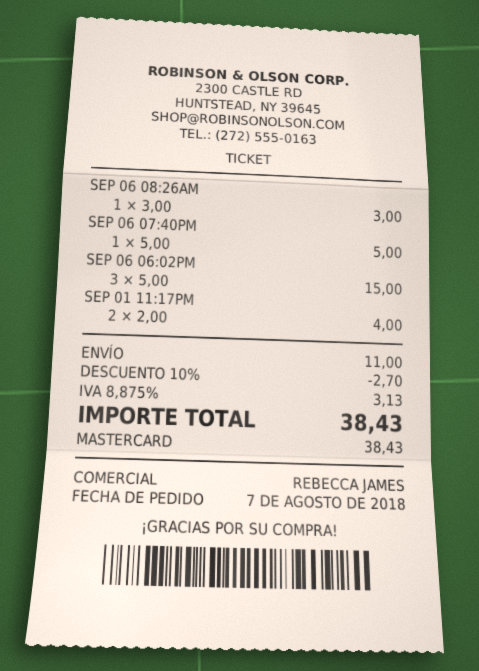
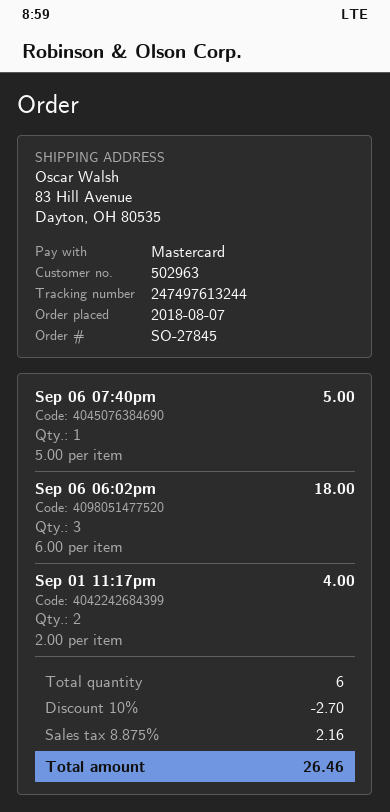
SEP 06 08:26AM: 1 x 3.00 = 3.00 -> none
SEP 06 06:02PM: 3 x 5.00 = 15.00 -> 3 x 6.00 = 18.00
shipping: 11.00 -> none
tax: 8.875% = 3.13 -> 8.875% = 2.16
total: 38.43 -> 26.46

